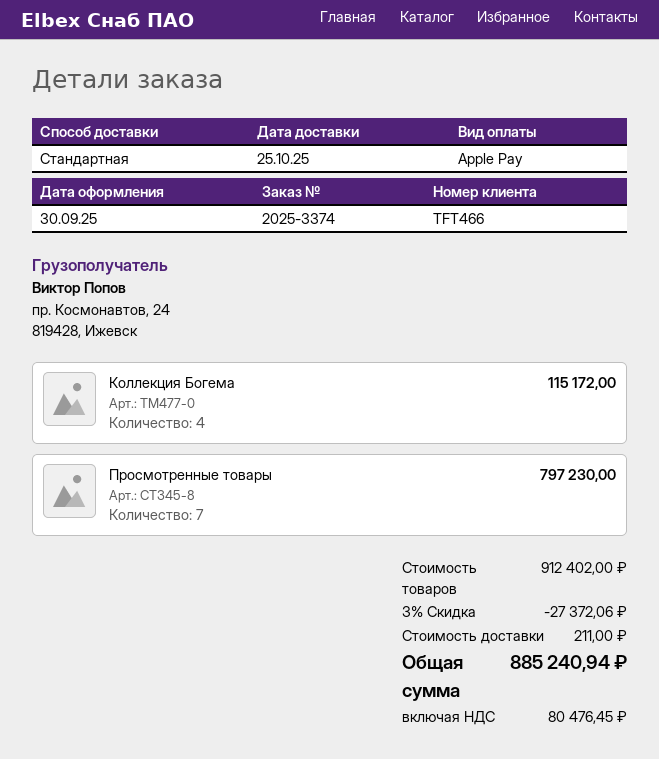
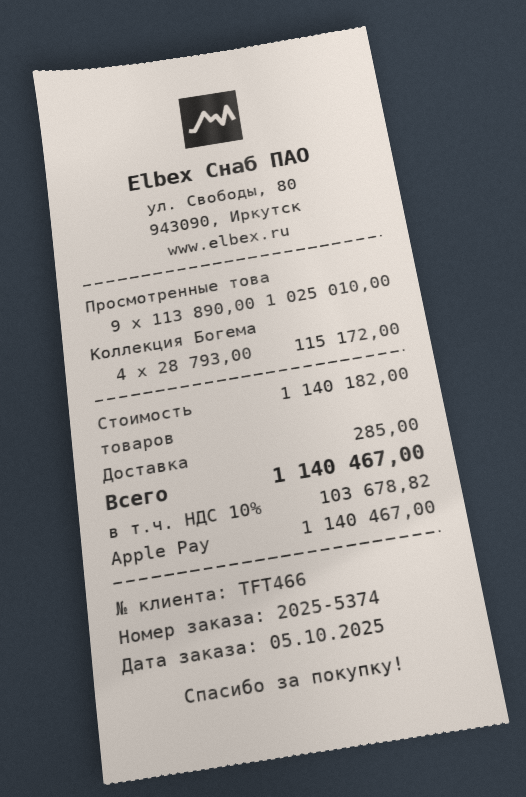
order number: 2025-3374 -> 2025-5374
order date: 2025-09-30 -> 2025-10-05
Просмотренные товары: 7 for 797230.00 -> 9 for 1025010.00
subtotal: 912402.00 -> 1140182.00
discount: 3% = 27372.06 -> none
shipping: 211.00 -> 285.00
tax: 80476.45 -> 103678.82
total: 885240.94 -> 1140467.00

